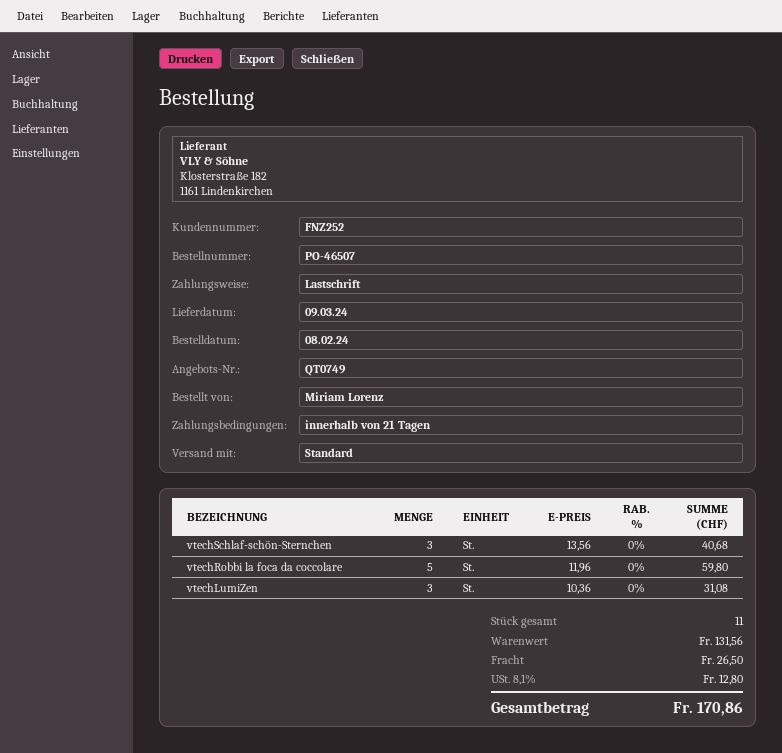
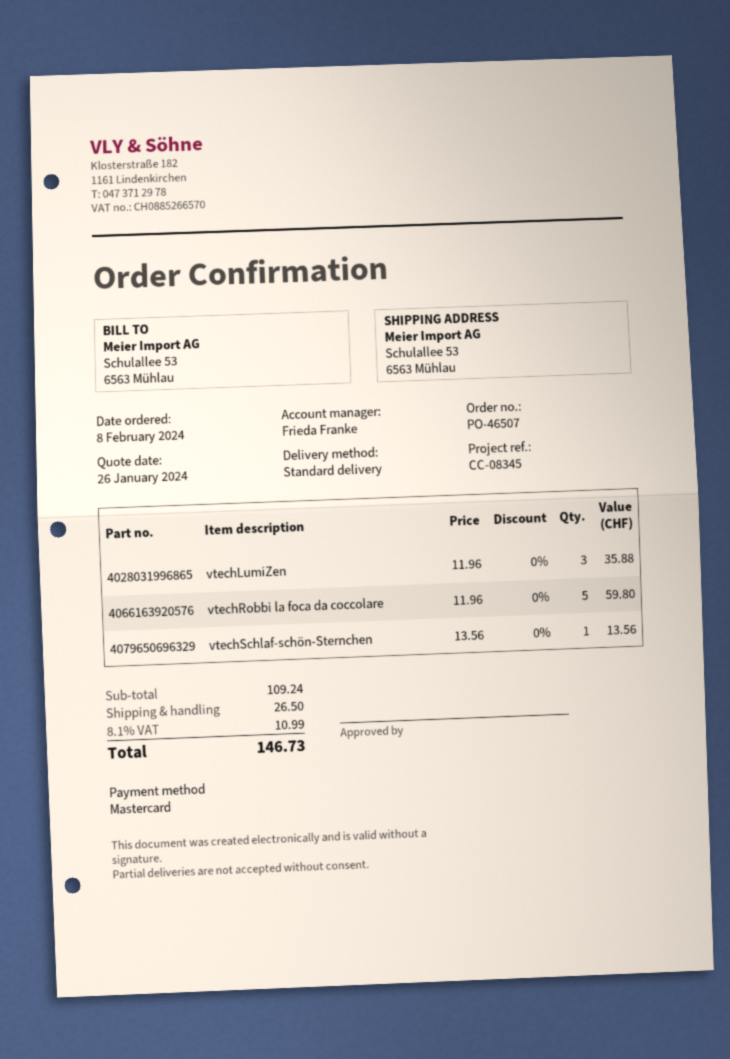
payment method: direct debit -> Mastercard
vtechSchlaf-schön-Sternchen: 3 x 13.56 = 40.68 -> 1 x 13.56 = 13.56
vtechLumiZen: 3 x 10.36 = 31.08 -> 3 x 11.96 = 35.88
subtotal: 131.56 -> 109.24
tax: 8.1% = 12.80 -> 8.1% = 10.99
total: 170.86 -> 146.73

